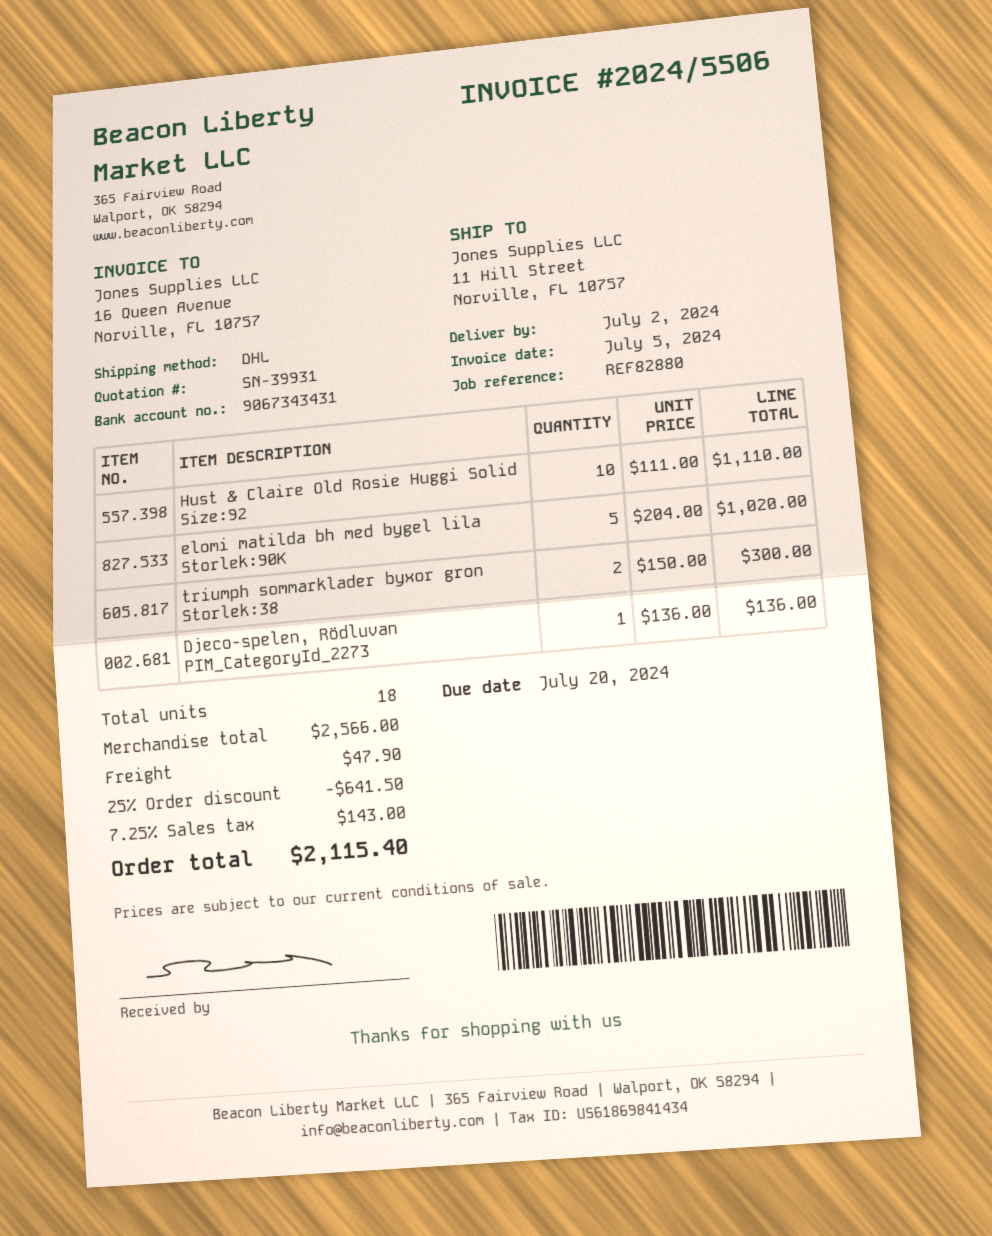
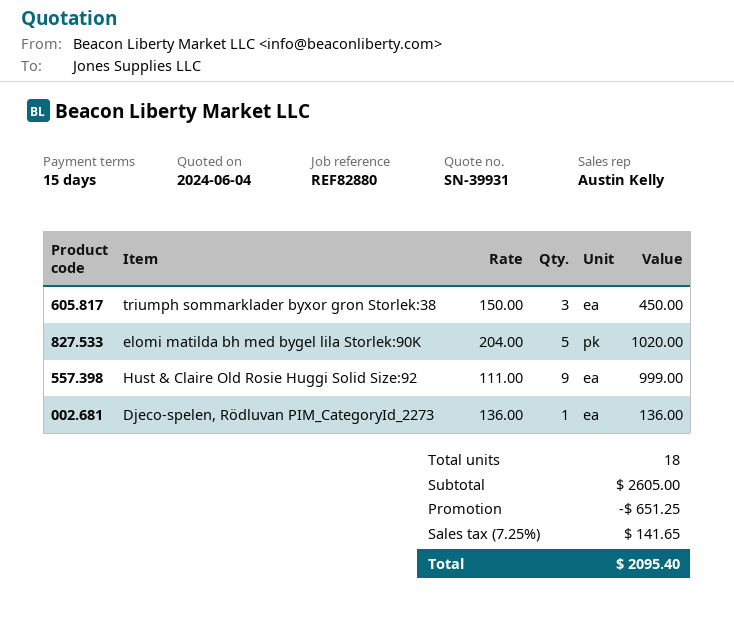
Hust & Claire Old Rosie Huggi Solid Size:92: 10 x 111.00 = 1110.00 -> 9 x 111.00 = 999.00
triumph sommarklader byxor gron Storlek:38: 2 x 150.00 = 300.00 -> 3 x 150.00 = 450.00
subtotal: 2566.00 -> 2605.00
discount: 641.50 -> 651.25
shipping: 47.90 -> none
tax: 7.25% = 143.00 -> 7.25% = 141.65
total: 2115.40 -> 2095.40

